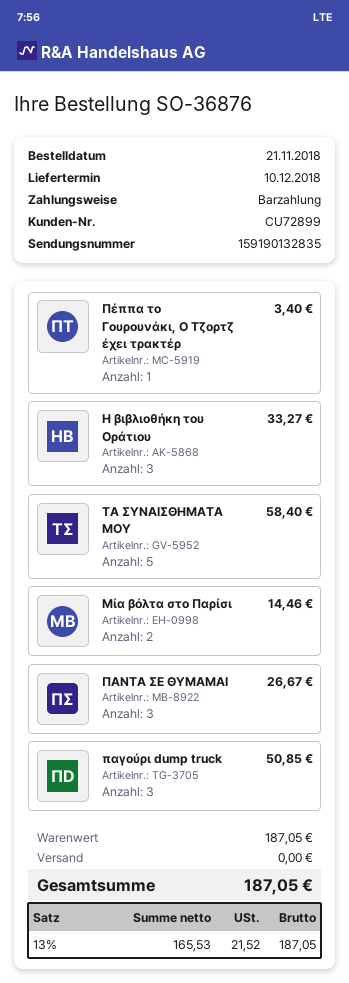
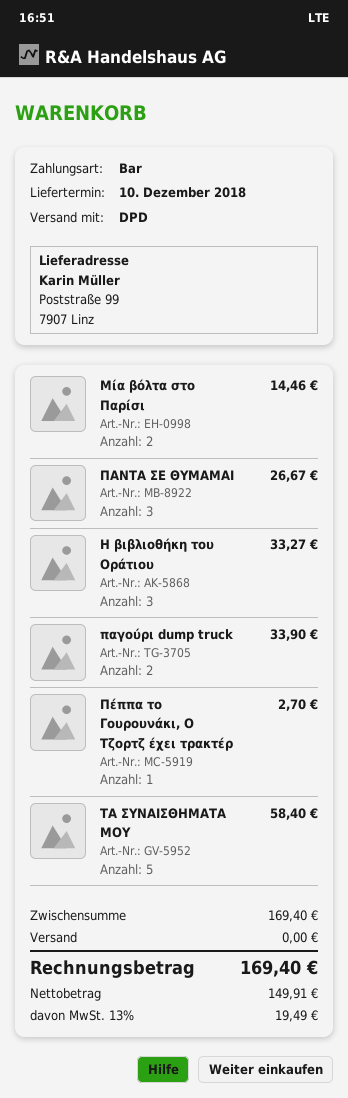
Πέππα το Γουρουνάκι, Ο Τζορτζ έχει τρακτέρ: 1 for 3.40 -> 1 for 2.70
παγούρι dump truck: 3 for 50.85 -> 2 for 33.90
subtotal: 187.05 -> 169.40
net: 165.53 -> 149.91
tax: 13% = 21.52 -> 13% = 19.49
total: 187.05 -> 169.40

